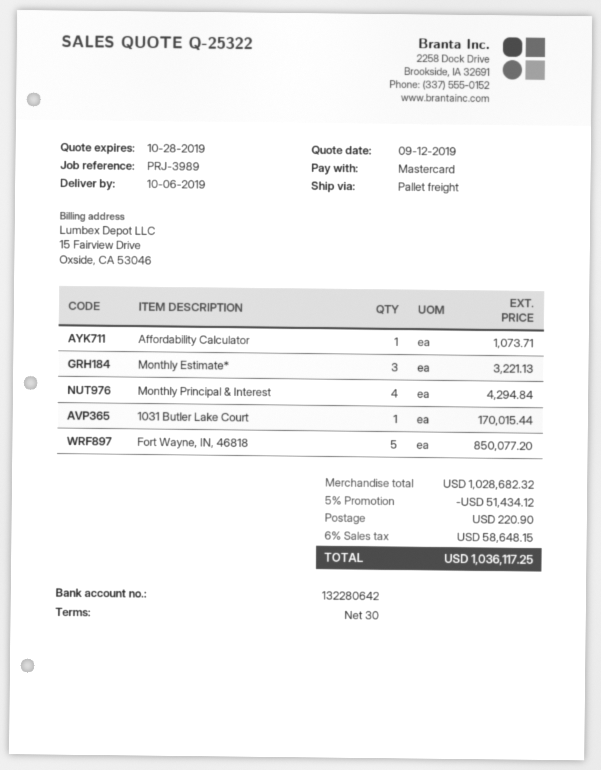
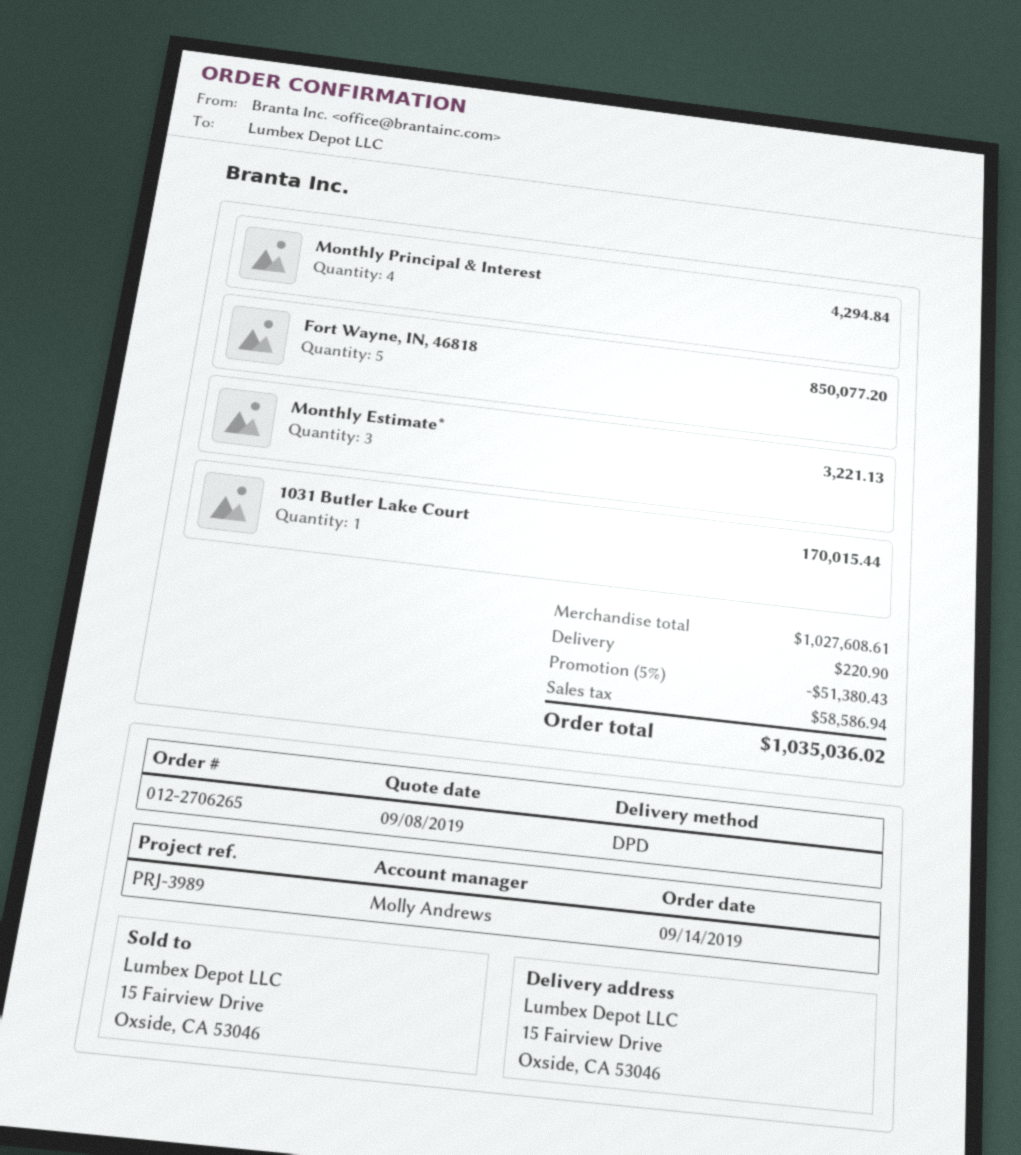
quote date: 2019-09-12 -> 2019-09-08
shipping method: pallet freight -> DPD
Affordability Calculator: 1 for 1073.71 -> none
subtotal: 1028682.32 -> 1027608.61
discount: 5% = 51434.12 -> 5% = 51380.43
tax: 58648.15 -> 58586.94
total: 1036117.25 -> 1035036.02

